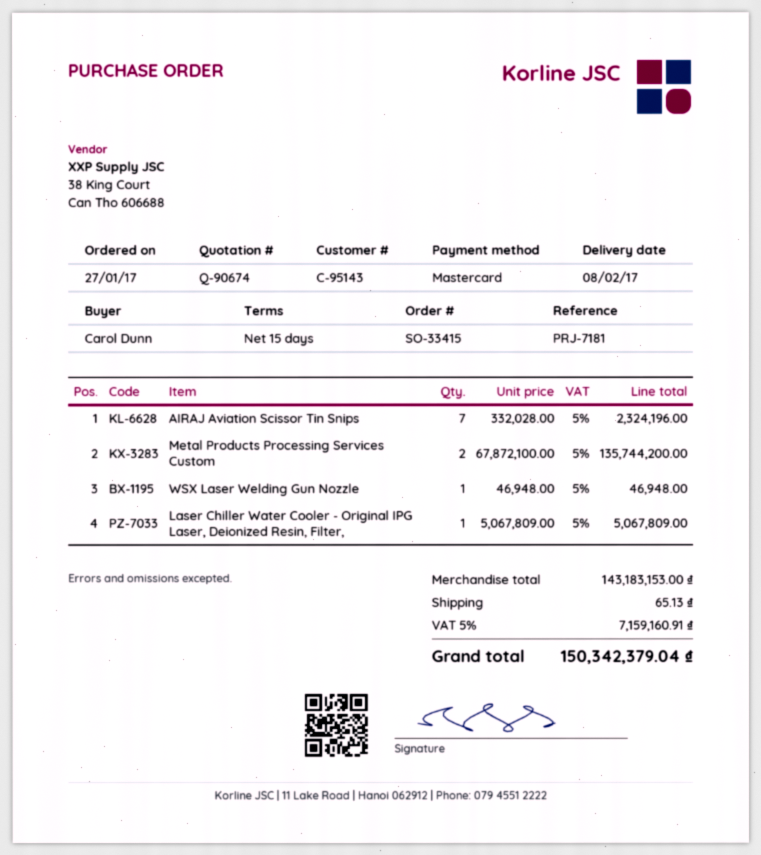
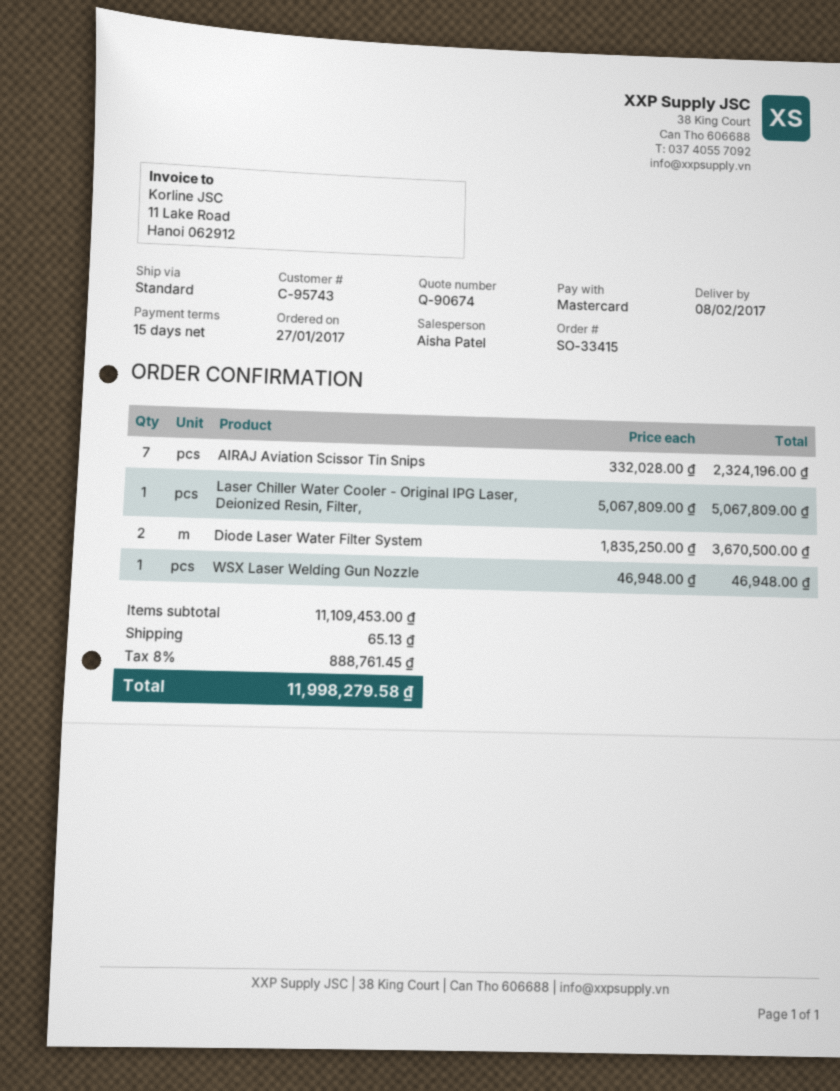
customer number: C-95143 -> C-95743
Metal Products Processing Services Custom: 2 x 67872100.00 = 135744200.00 -> none
Diode Laser Water Filter System: none -> 2 x 1835250.00 = 3670500.00
subtotal: 143183153.00 -> 11109453.00
tax: 5% = 7159160.91 -> 8% = 888761.45
total: 150342379.04 -> 11998279.58

